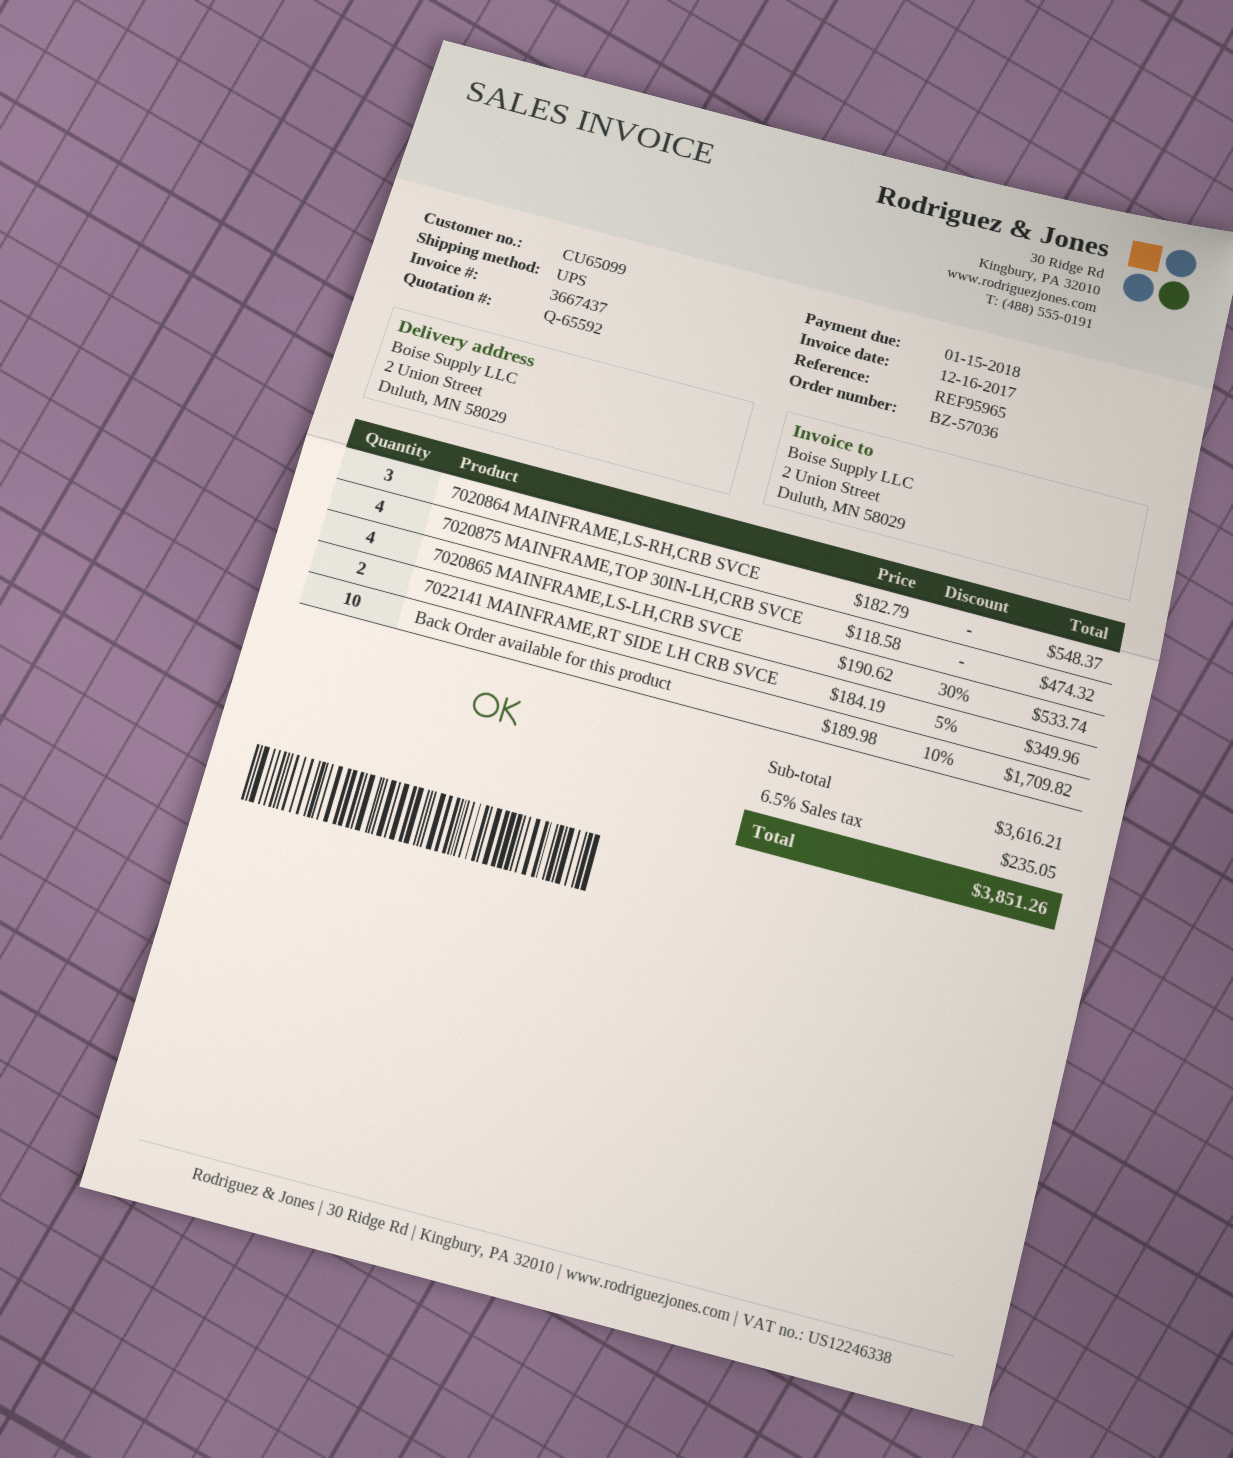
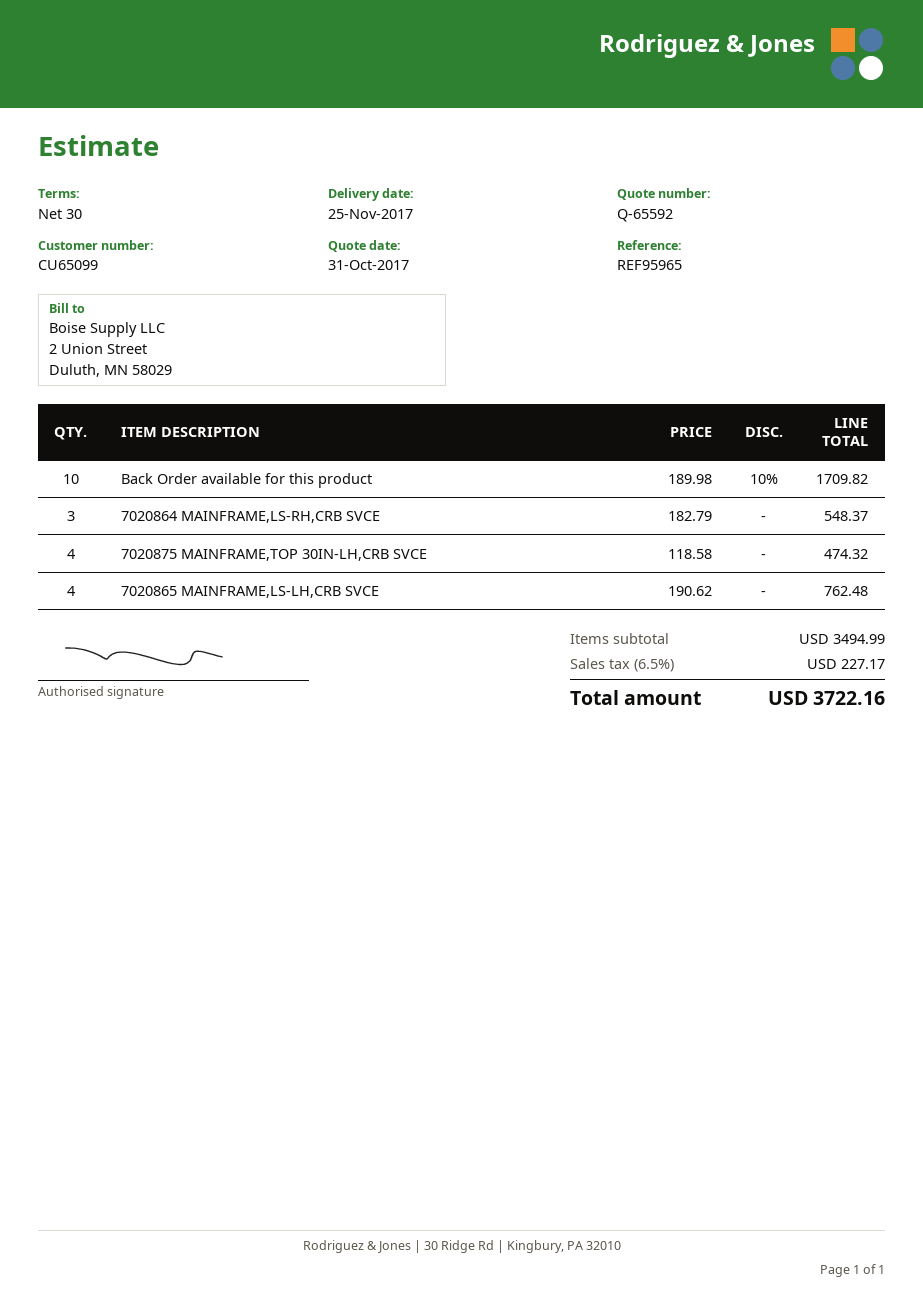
7020865 MAINFRAME,LS-LH,CRB SVCE: 4 x 190.62 - 30% = 533.74 -> 4 x 190.62 = 762.48
7022141 MAINFRAME,RT SIDE LH CRB SVCE: 2 x 184.19 - 5% = 349.96 -> none
subtotal: 3616.21 -> 3494.99
tax: 6.5% = 235.05 -> 6.5% = 227.17
total: 3851.26 -> 3722.16

